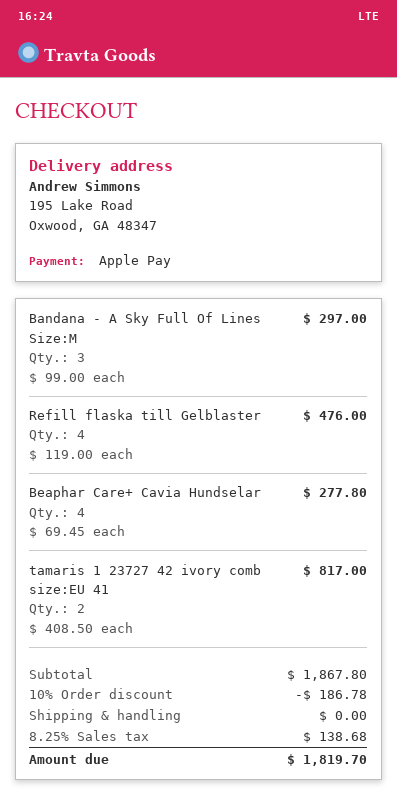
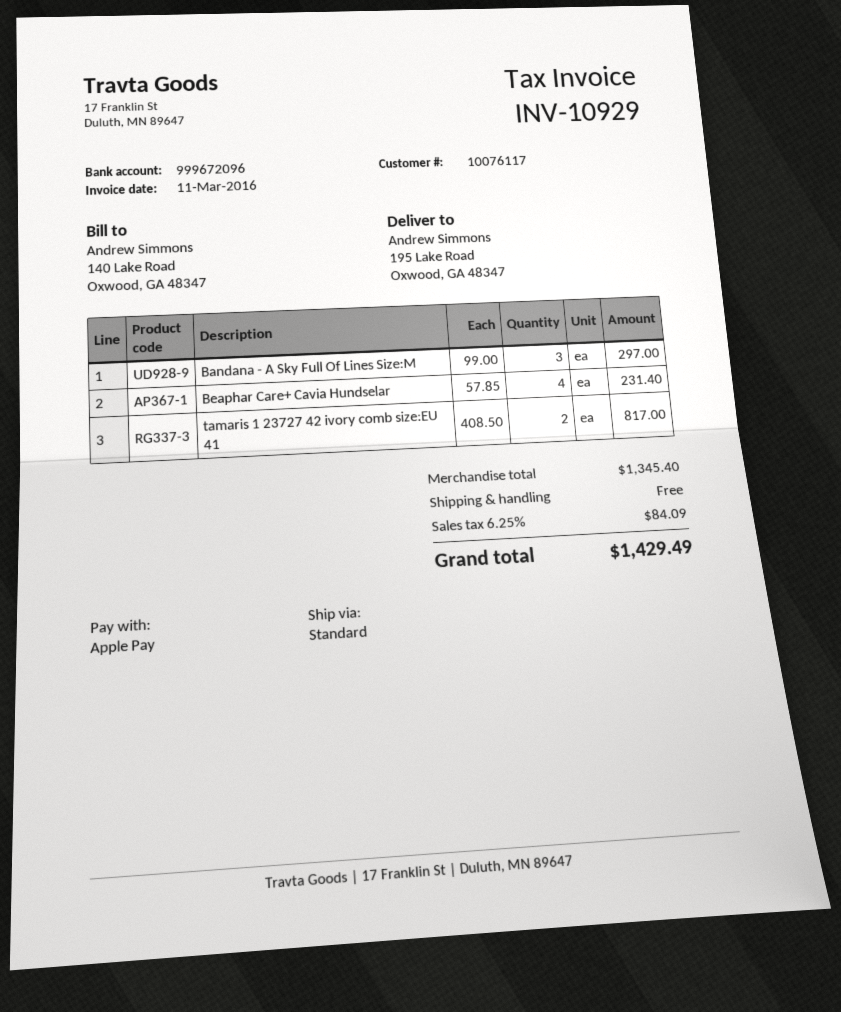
Refill flaska till Gelblaster: 4 x 119.00 = 476.00 -> none
Beaphar Care+ Cavia Hundselar: 4 x 69.45 = 277.80 -> 4 x 57.85 = 231.40
subtotal: 1867.80 -> 1345.40
discount: 10% = 186.78 -> none
tax: 8.25% = 138.68 -> 6.25% = 84.09
total: 1819.70 -> 1429.49

